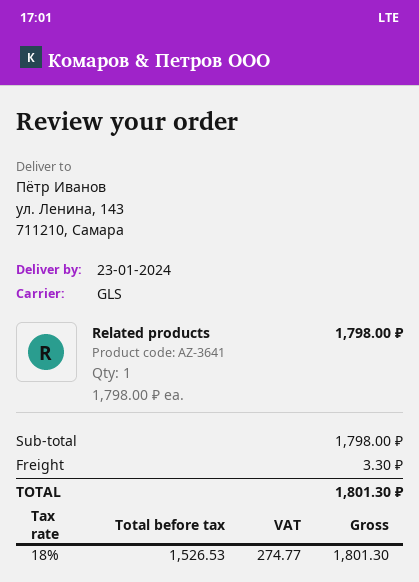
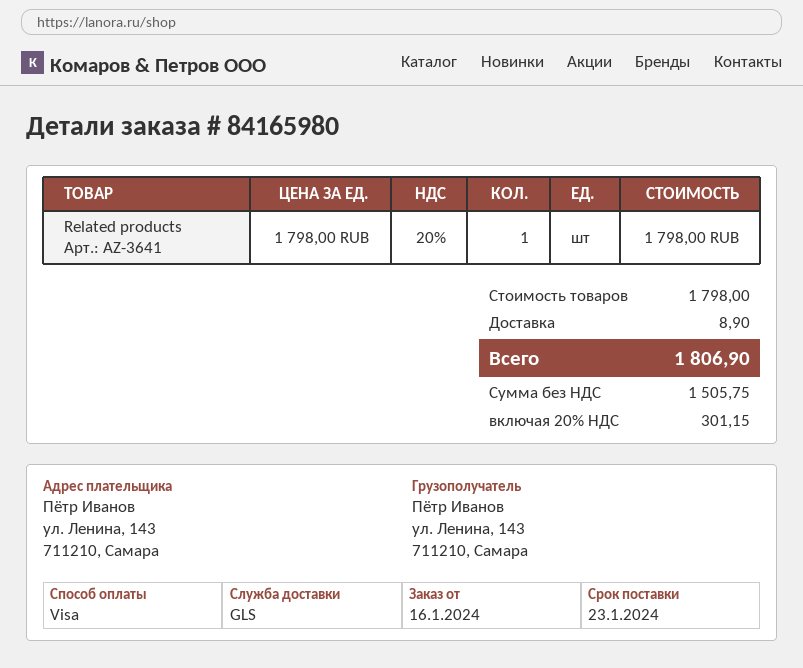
shipping: 3.30 -> 8.90
net: 1526.53 -> 1505.75
tax: 18% = 274.77 -> 20% = 301.15
total: 1801.30 -> 1806.90

